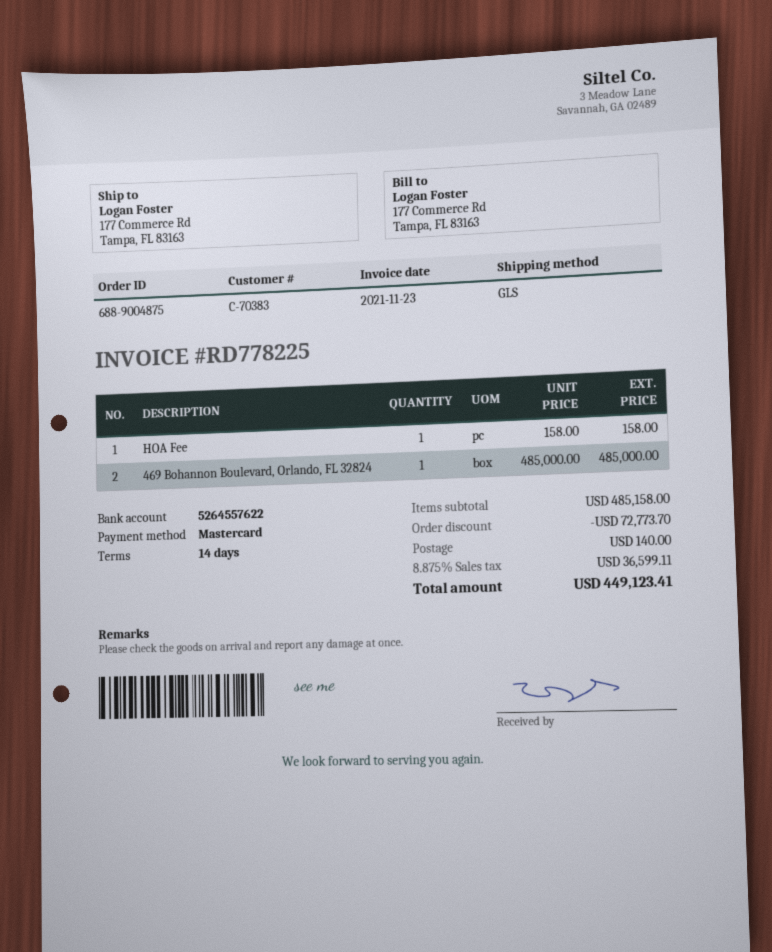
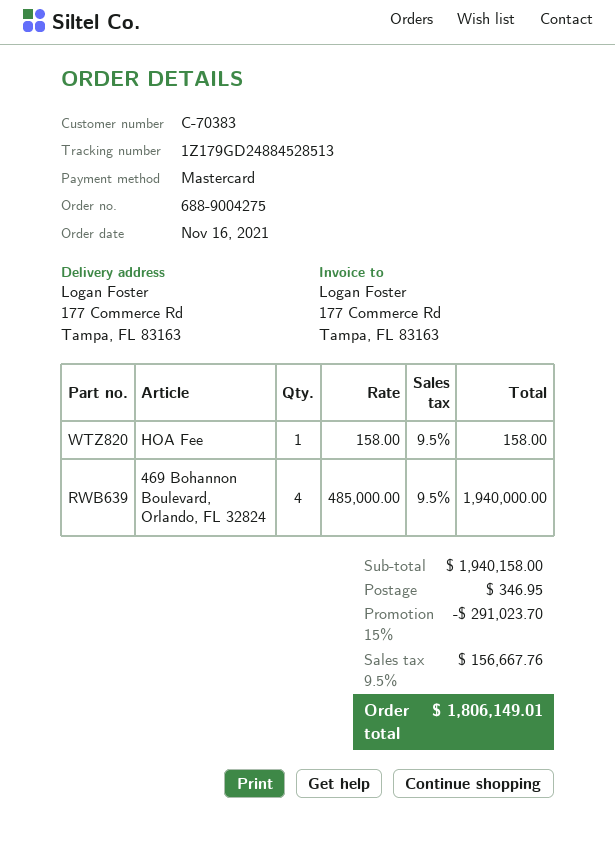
order number: 688-9004875 -> 688-9004275
469 Bohannon Boulevard, Orlando, FL 32824: 1 x 485000.00 = 485000.00 -> 4 x 485000.00 = 1940000.00
subtotal: 485158.00 -> 1940158.00
discount: 72773.70 -> 291023.70
shipping: 140.00 -> 346.95
tax: 8.875% = 36599.11 -> 9.5% = 156667.76
total: 449123.41 -> 1806149.01

